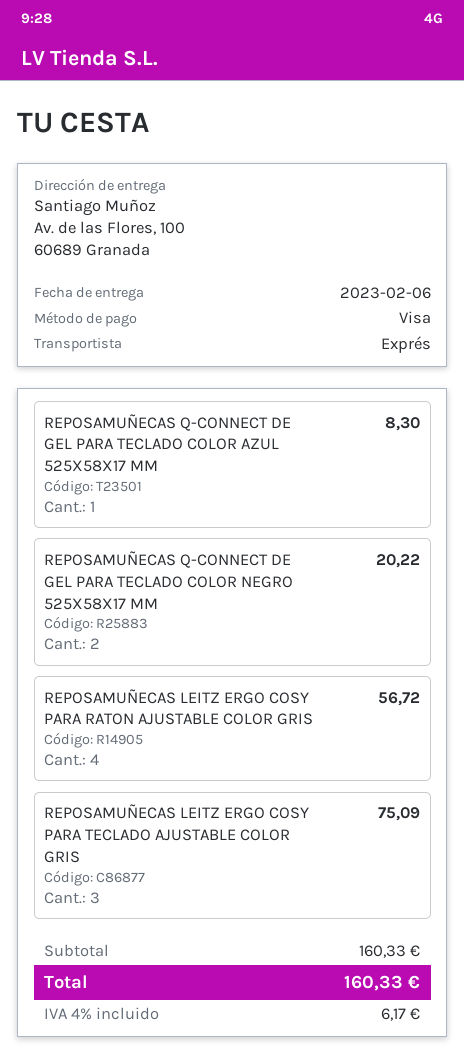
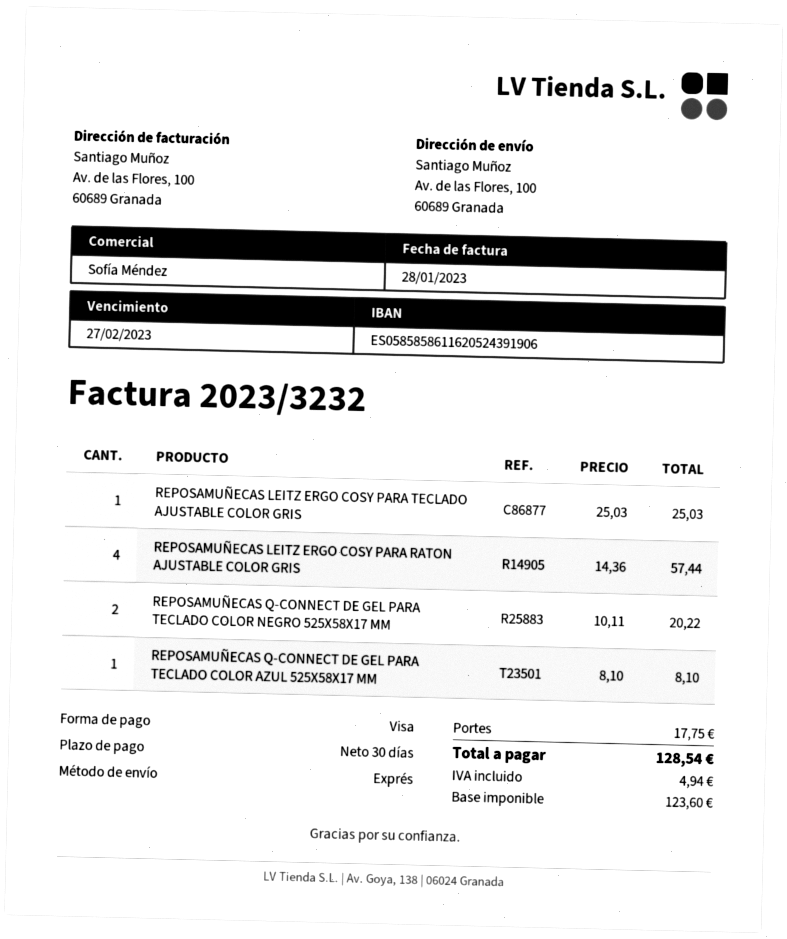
REPOSAMUÑECAS Q-CONNECT DE GEL PARA TECLADO COLOR AZUL 525X58X17 MM: 1 for 8.30 -> 1 for 8.10
REPOSAMUÑECAS LEITZ ERGO COSY PARA RATON AJUSTABLE COLOR GRIS: 4 for 56.72 -> 4 for 57.44
REPOSAMUÑECAS LEITZ ERGO COSY PARA TECLADO AJUSTABLE COLOR GRIS: 3 for 75.09 -> 1 for 25.03
shipping: none -> 17.75
tax: 6.17 -> 4.94
total: 160.33 -> 128.54

